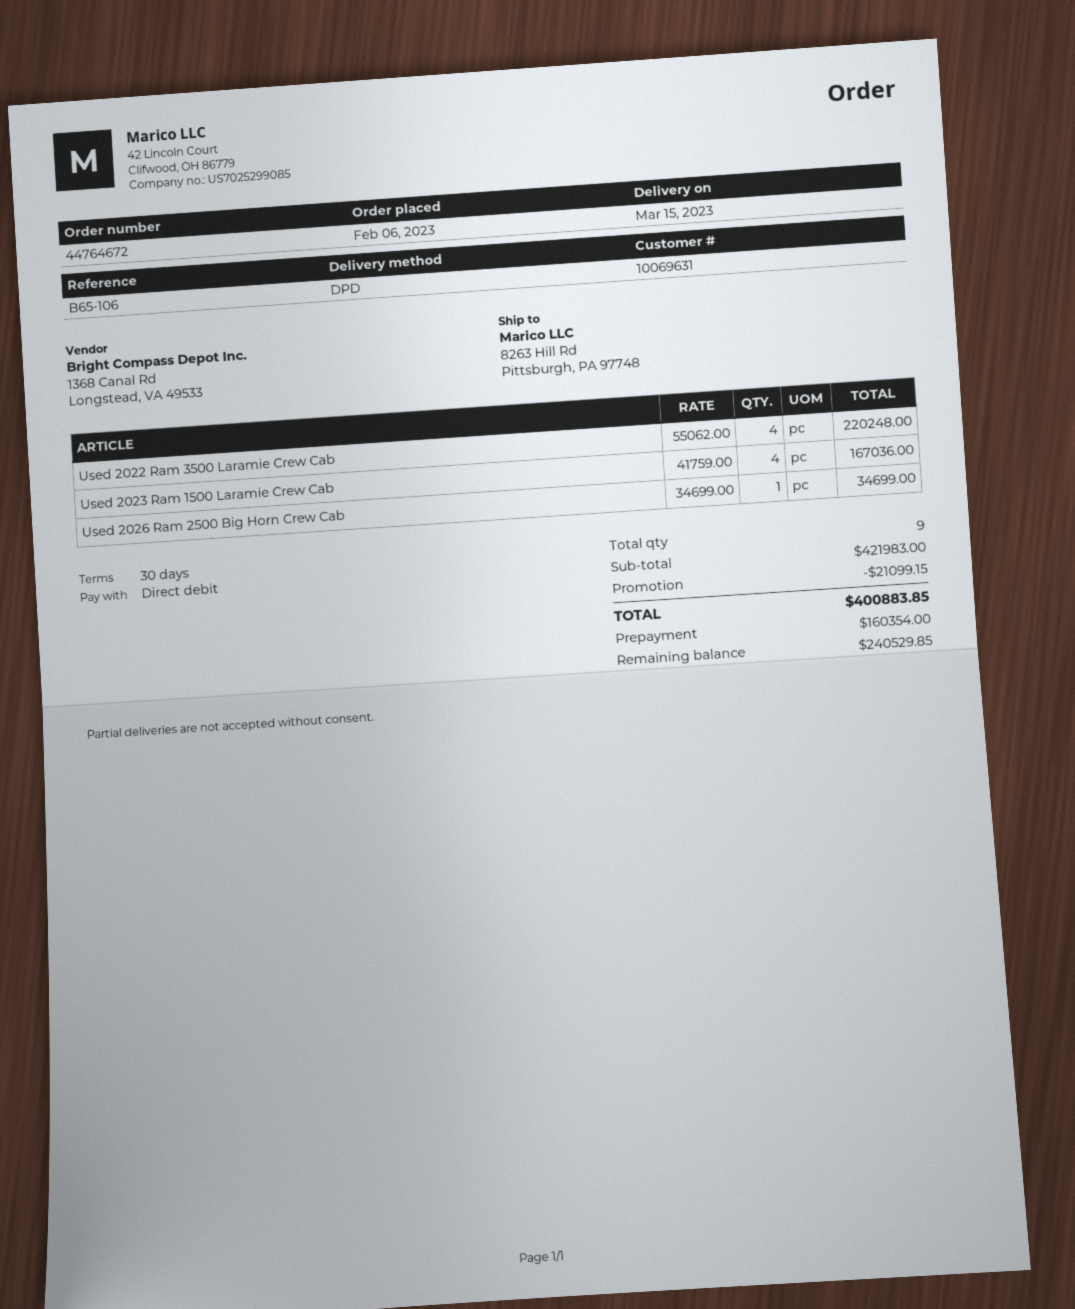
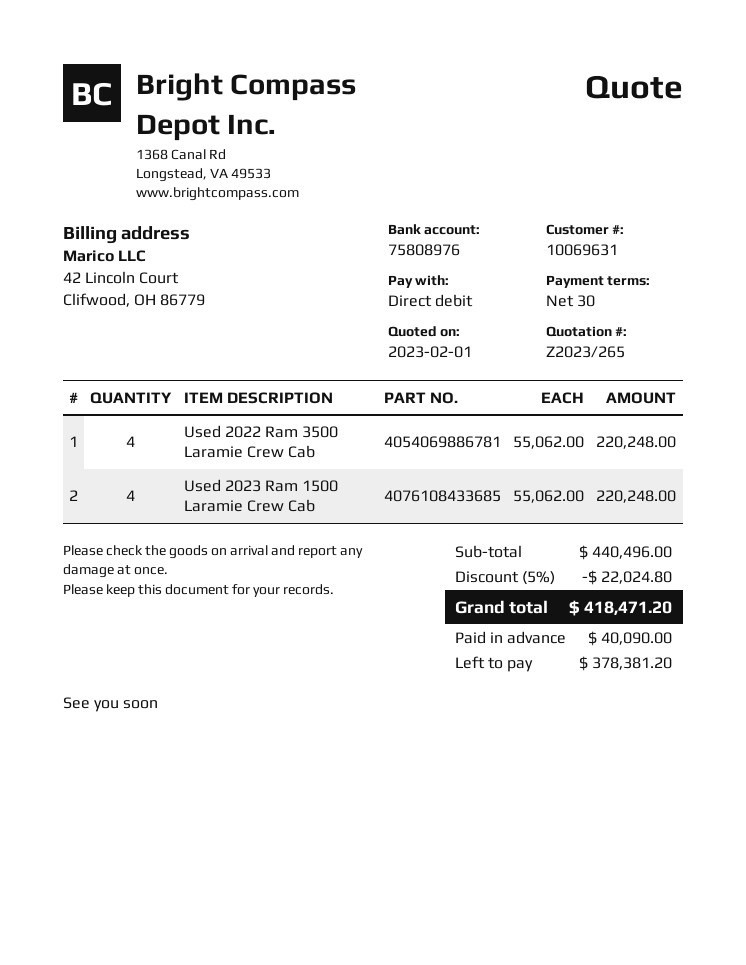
Used 2023 Ram 1500 Laramie Crew Cab: 4 x 41759.00 = 167036.00 -> 4 x 55062.00 = 220248.00
Used 2026 Ram 2500 Big Horn Crew Cab: 1 x 34699.00 = 34699.00 -> none
subtotal: 421983.00 -> 440496.00
discount: 21099.15 -> 22024.80
total: 400883.85 -> 418471.20
deposit: 160354.00 -> 40090.00
balance: 240529.85 -> 378381.20

